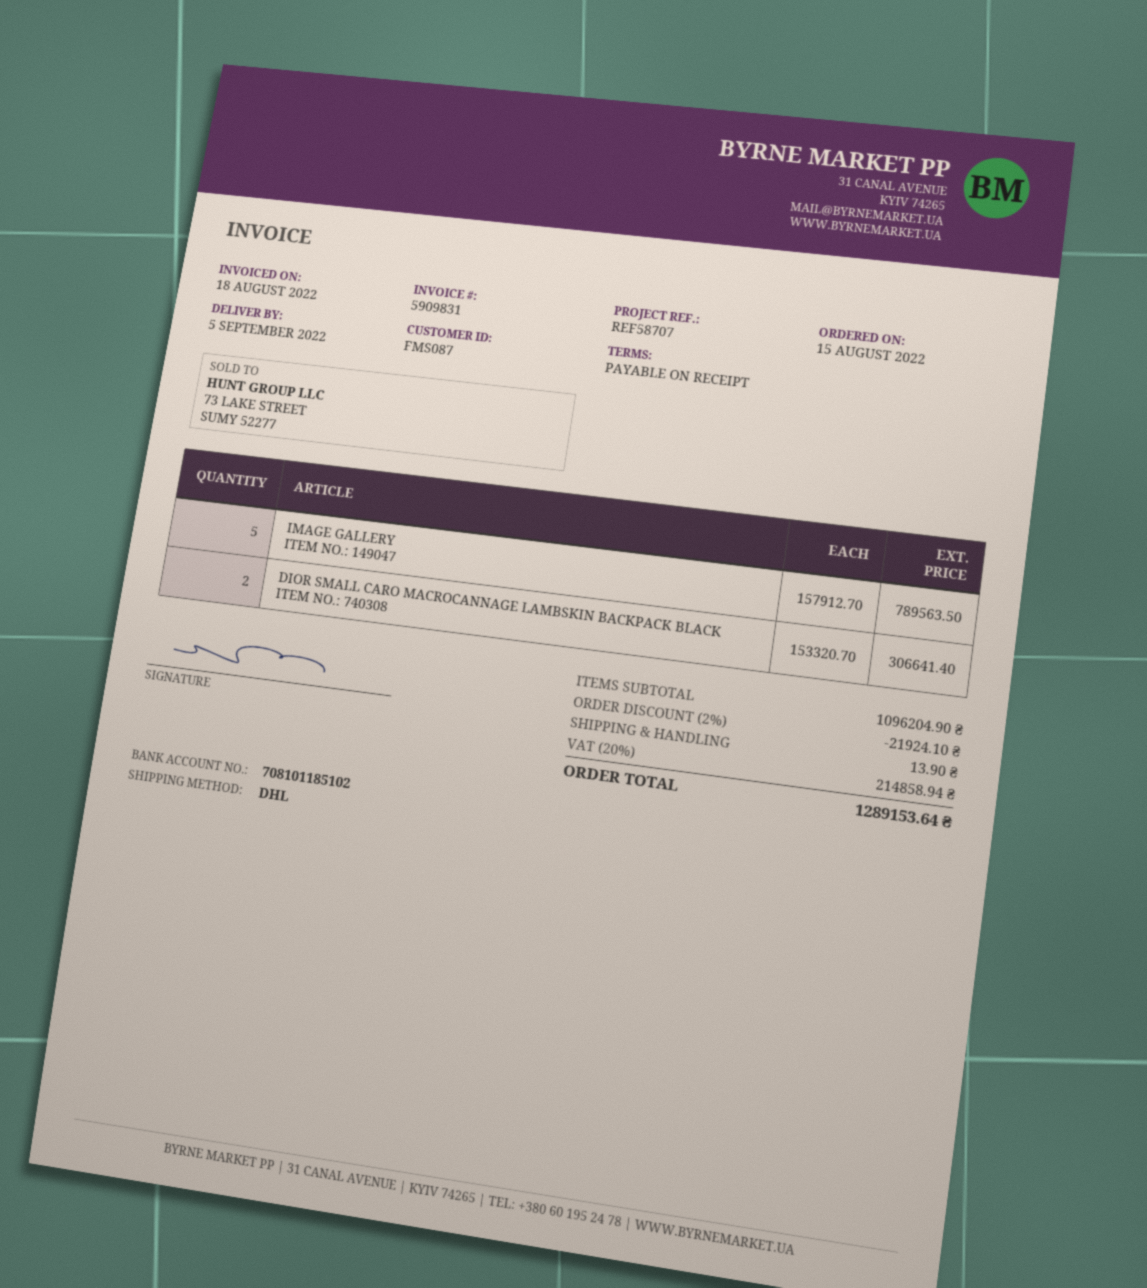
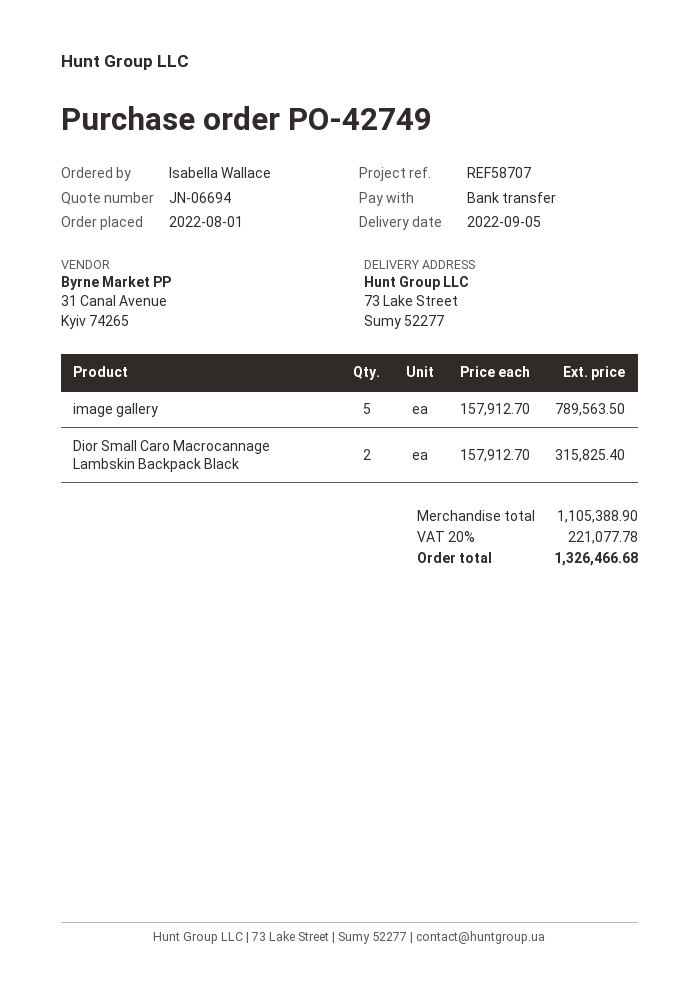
order date: 2022-08-15 -> 2022-08-01
DIOR SMALL CARO MACROCANNAGE LAMBSKIN BACKPACK BLACK: 2 x 153320.70 = 306641.40 -> 2 x 157912.70 = 315825.40
subtotal: 1096204.90 -> 1105388.90
discount: 2% = 21924.10 -> none
shipping: 13.90 -> none
tax: 20% = 214858.94 -> 20% = 221077.78
total: 1289153.64 -> 1326466.68

